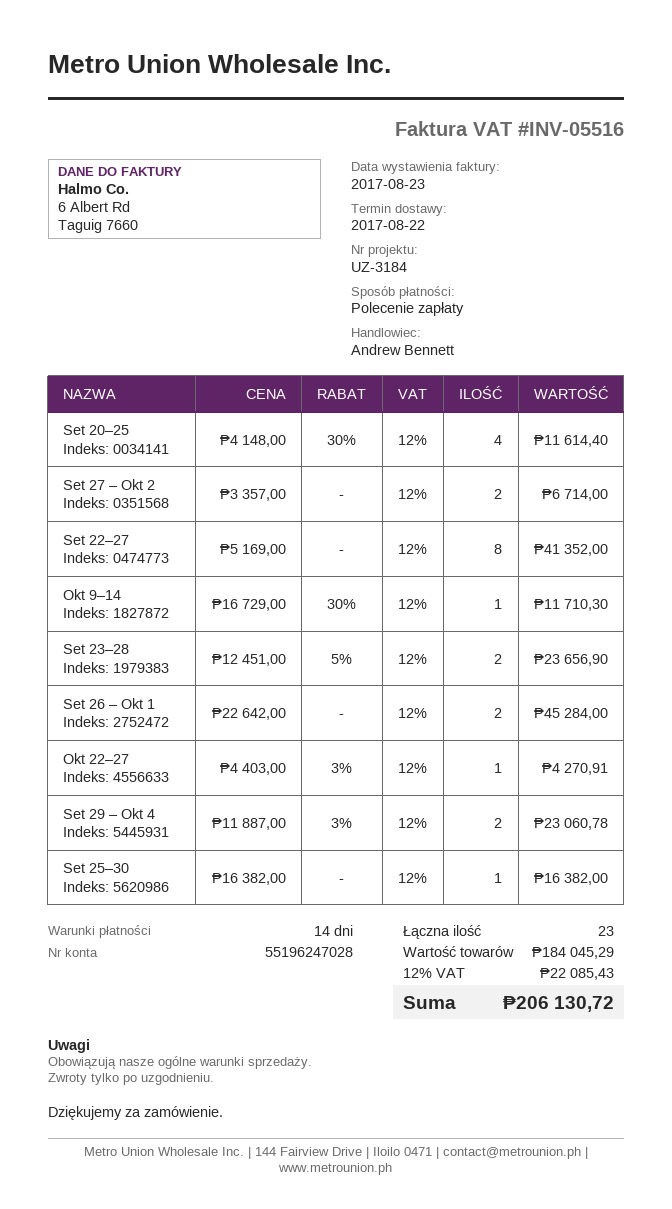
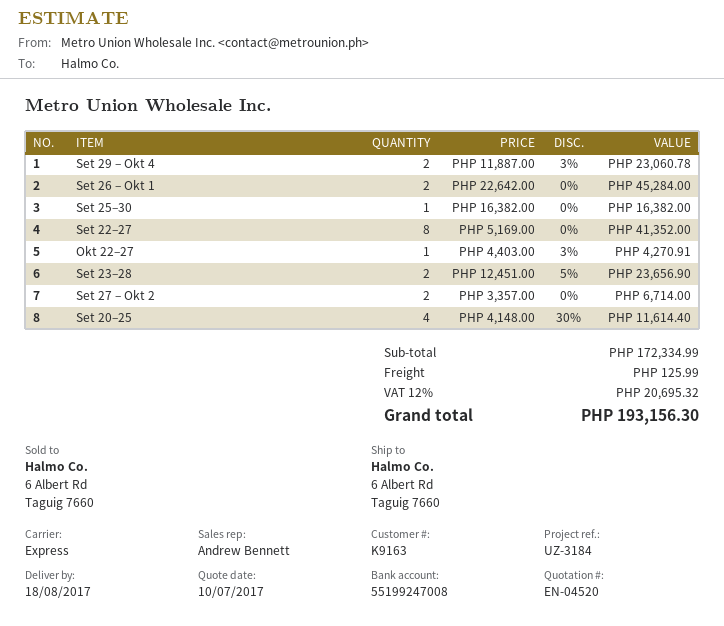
delivery date: 2017-08-22 -> 2017-08-18
bank account: 55196247028 -> 55199247008
Okt 9–14: 1 x 16729.00 - 30% = 11710.30 -> none
subtotal: 184045.29 -> 172334.99
shipping: none -> 125.99
tax: 12% = 22085.43 -> 12% = 20695.32
total: 206130.72 -> 193156.30

